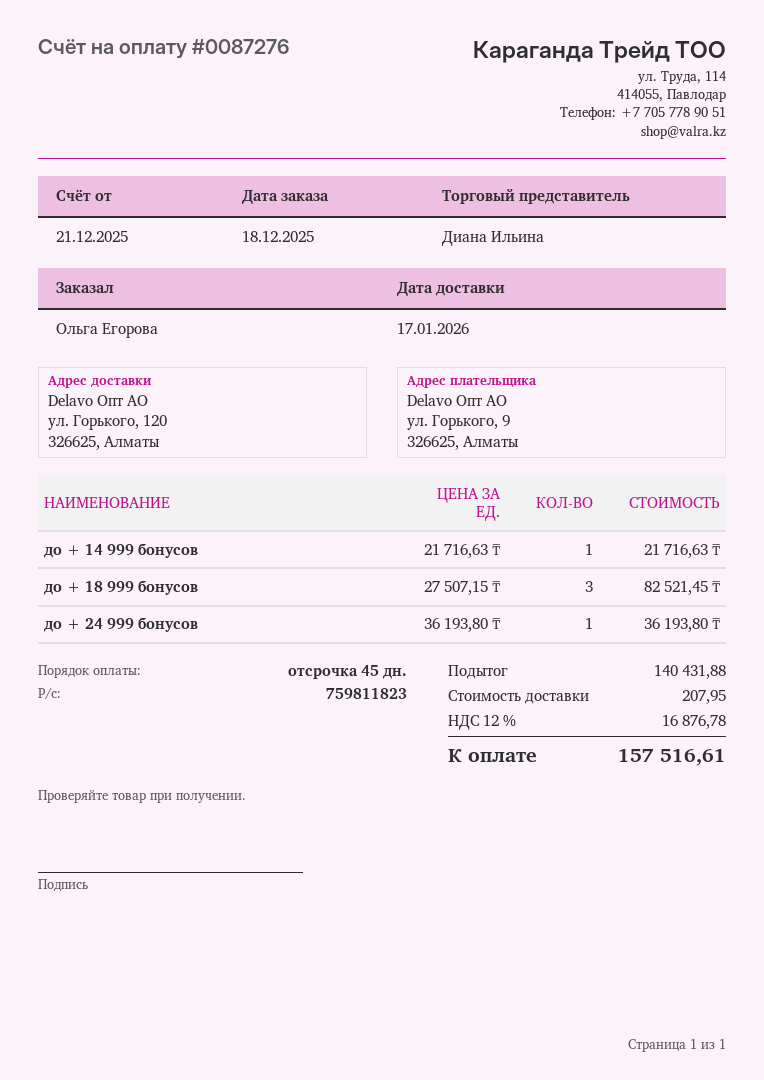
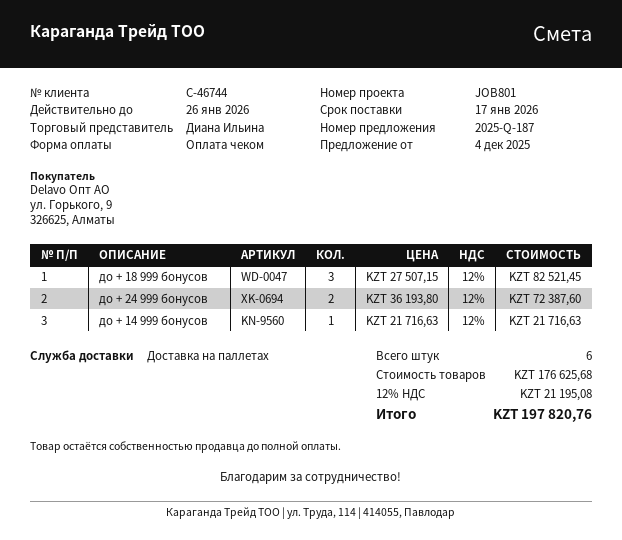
до + 24 999 бонусов: 1 x 36193.80 = 36193.80 -> 2 x 36193.80 = 72387.60
subtotal: 140431.88 -> 176625.68
shipping: 207.95 -> none
tax: 12% = 16876.78 -> 12% = 21195.08
total: 157516.61 -> 197820.76

